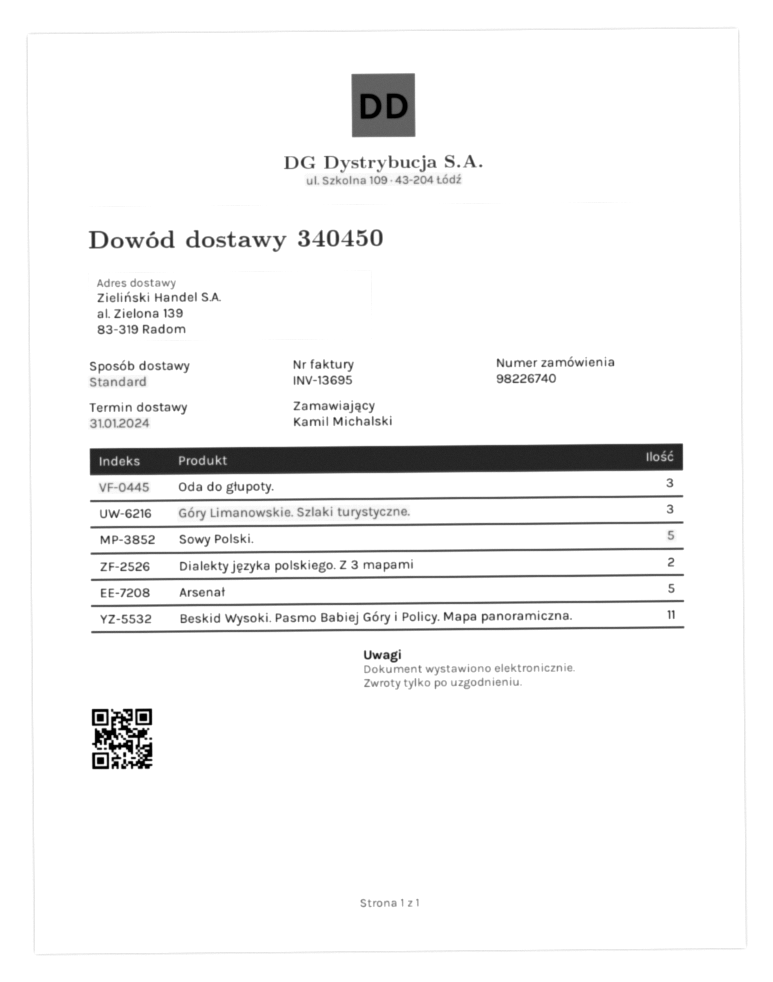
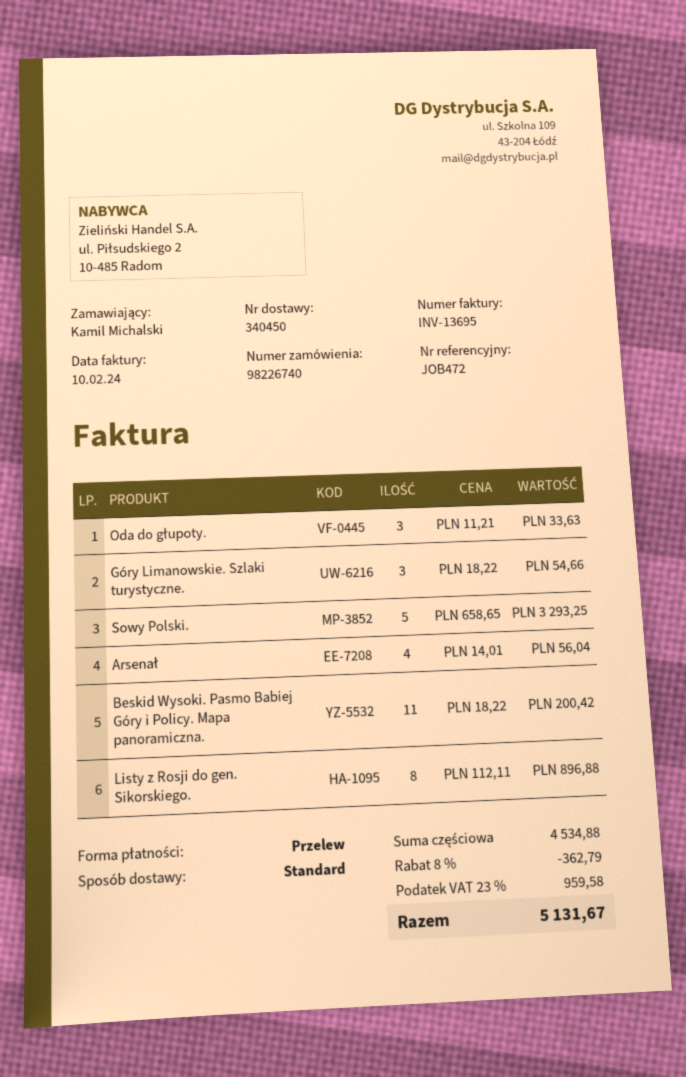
Dialekty języka polskiego. Z 3 mapami: 2 -> none
Arsenał: 5 -> 4
Listy z Rosji do gen. Sikorskiego.: none -> 8

